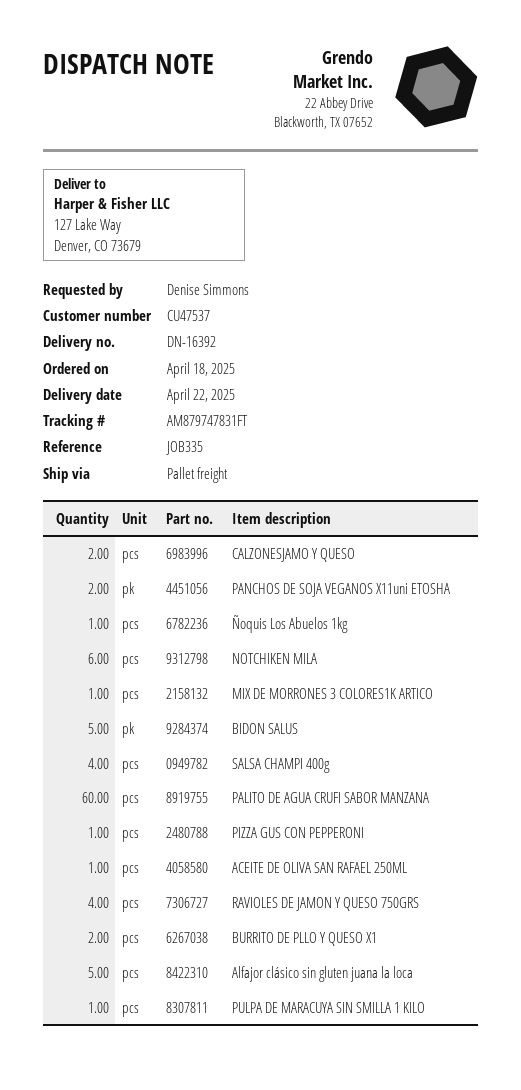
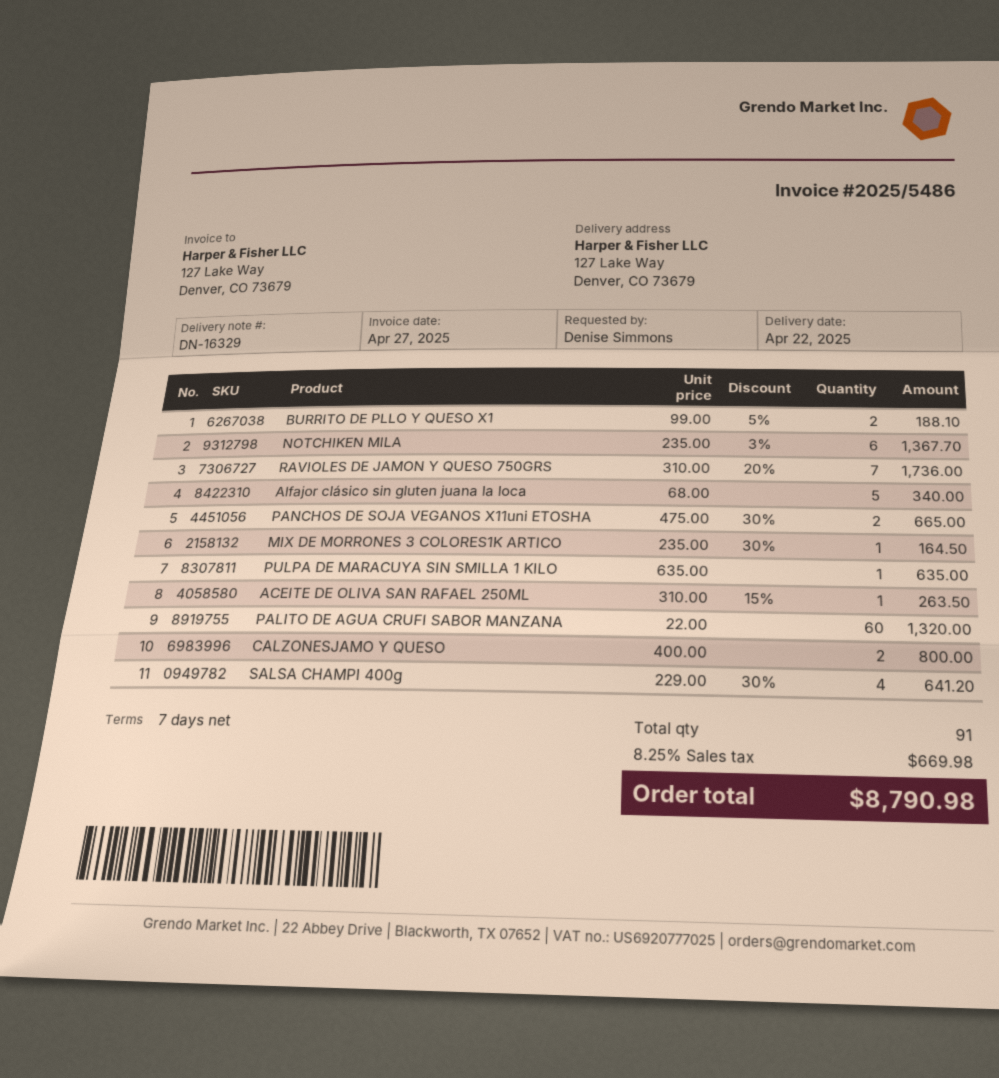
delivery note number: DN-16392 -> DN-16329
Ñoquis Los Abuelos 1kg: 1 -> none
BIDON SALUS: 5 -> none
PIZZA GUS CON PEPPERONI: 1 -> none
RAVIOLES DE JAMON Y QUESO 750GRS: 4 -> 7

